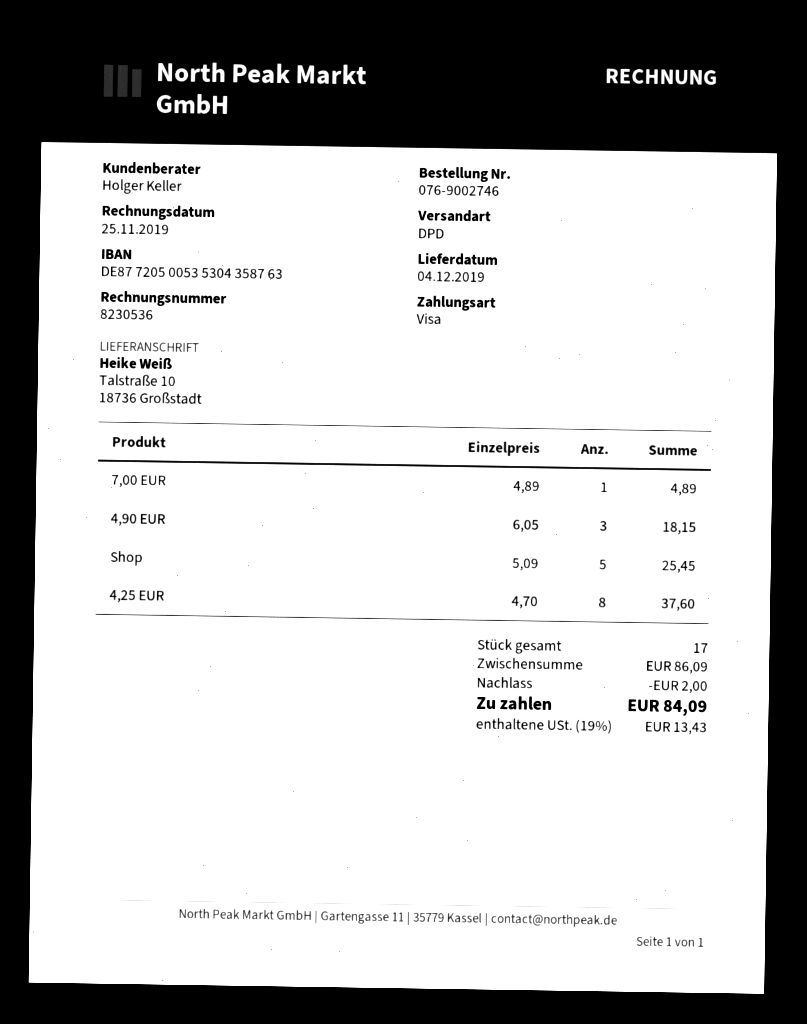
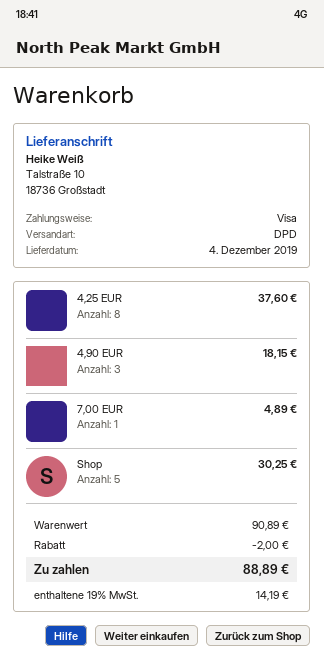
Shop: 5 for 25.45 -> 5 for 30.25
subtotal: 86.09 -> 90.89
tax: 19% = 13.43 -> 19% = 14.19
total: 84.09 -> 88.89

